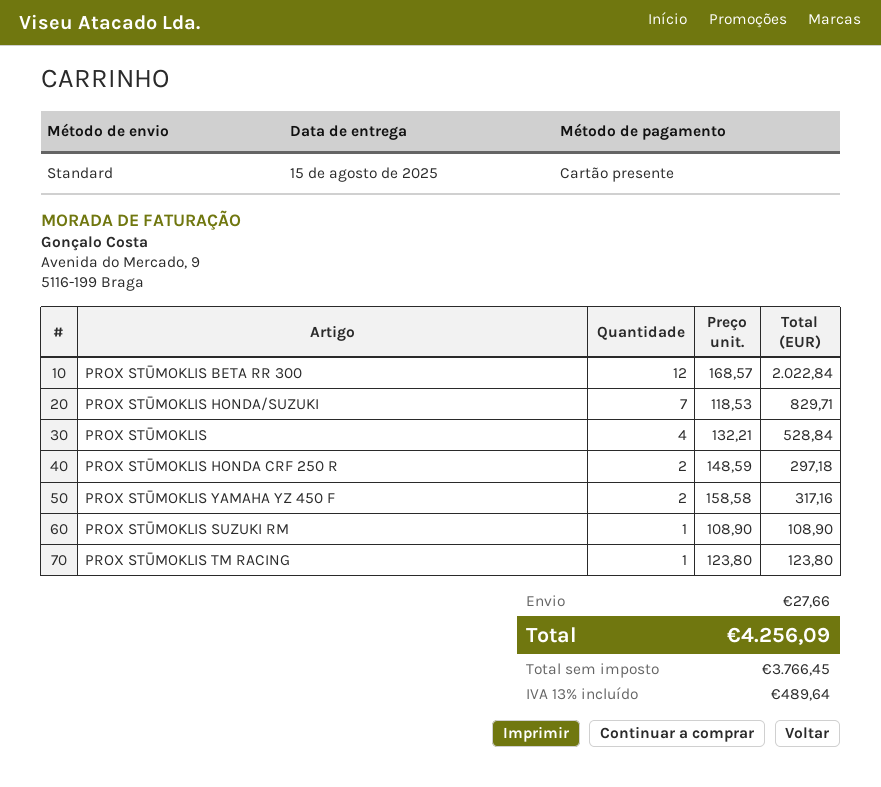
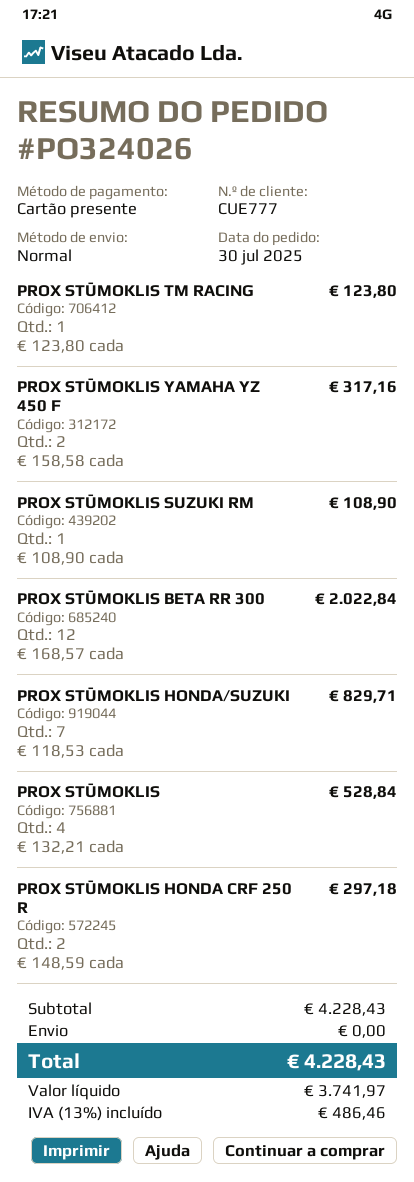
shipping: 27.66 -> 0.00
net: 3766.45 -> 3741.97
tax: 13% = 489.64 -> 13% = 486.46
total: 4256.09 -> 4228.43

